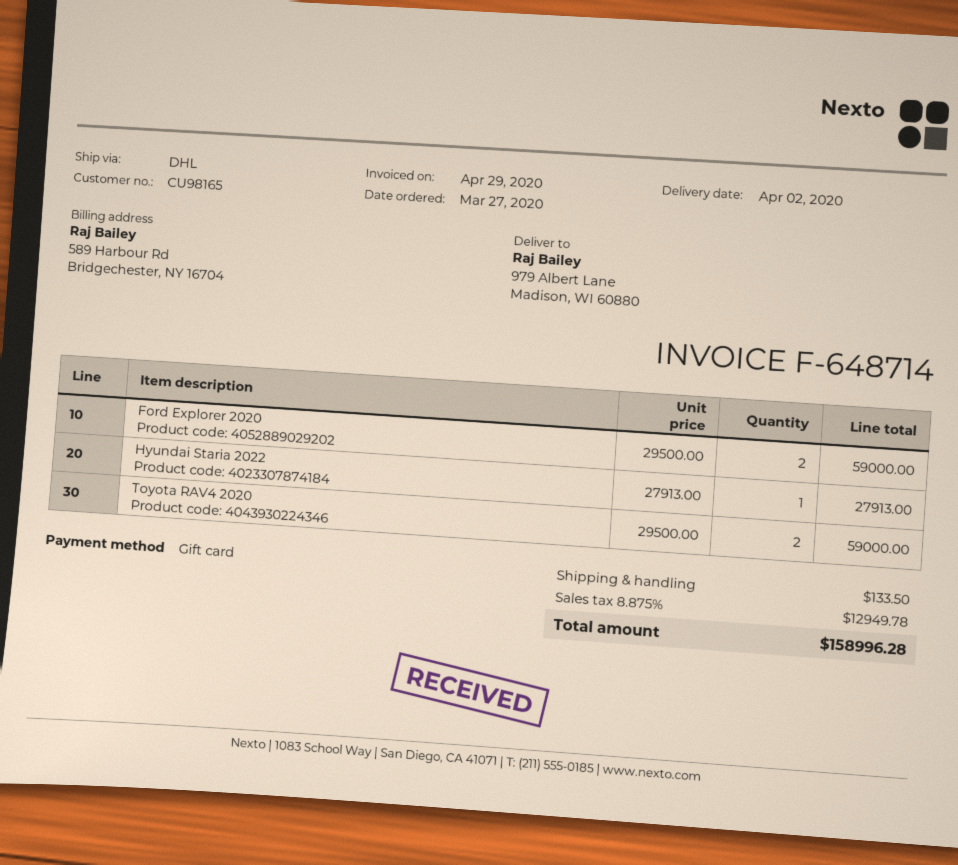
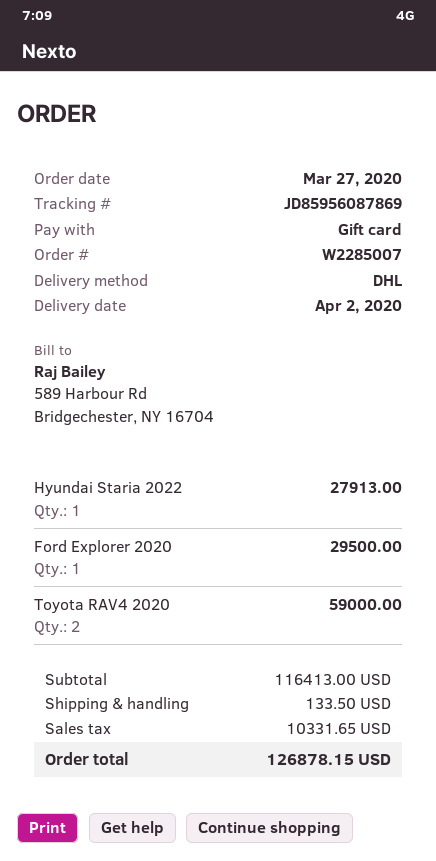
Ford Explorer 2020: 2 for 59000.00 -> 1 for 29500.00
tax: 12949.78 -> 10331.65
total: 158996.28 -> 126878.15

